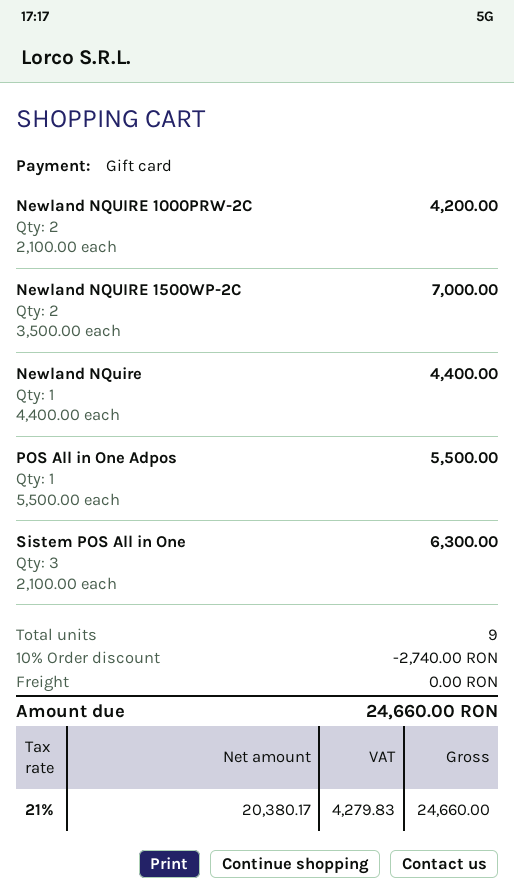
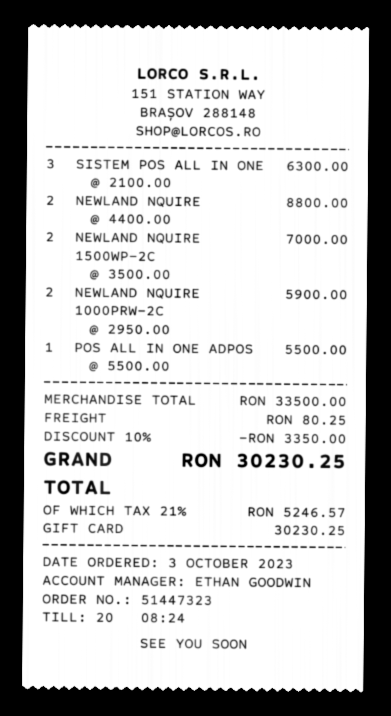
Newland NQUIRE 1000PRW-2C: 2 x 2100.00 = 4200.00 -> 2 x 2950.00 = 5900.00
Newland NQuire: 1 x 4400.00 = 4400.00 -> 2 x 4400.00 = 8800.00
discount: 10% = 2740.00 -> 10% = 3350.00
shipping: 0.00 -> 80.25
tax: 21% = 4279.83 -> 21% = 5246.57
total: 24660.00 -> 30230.25

